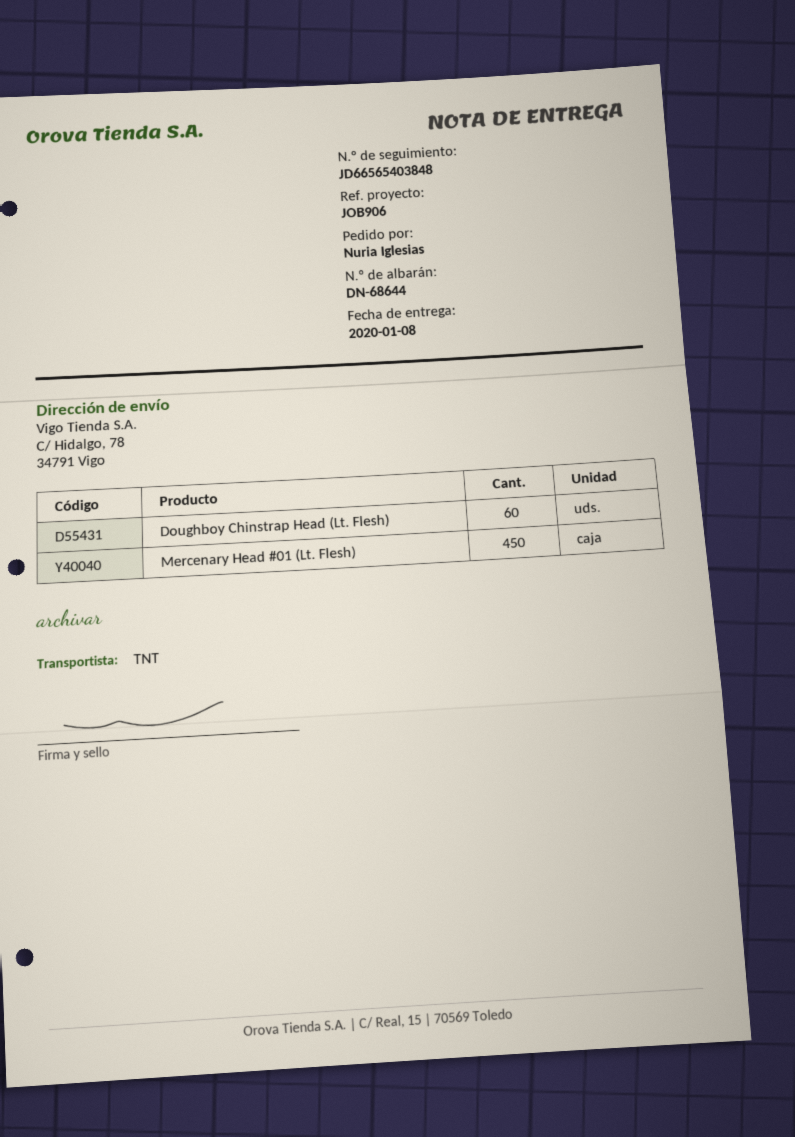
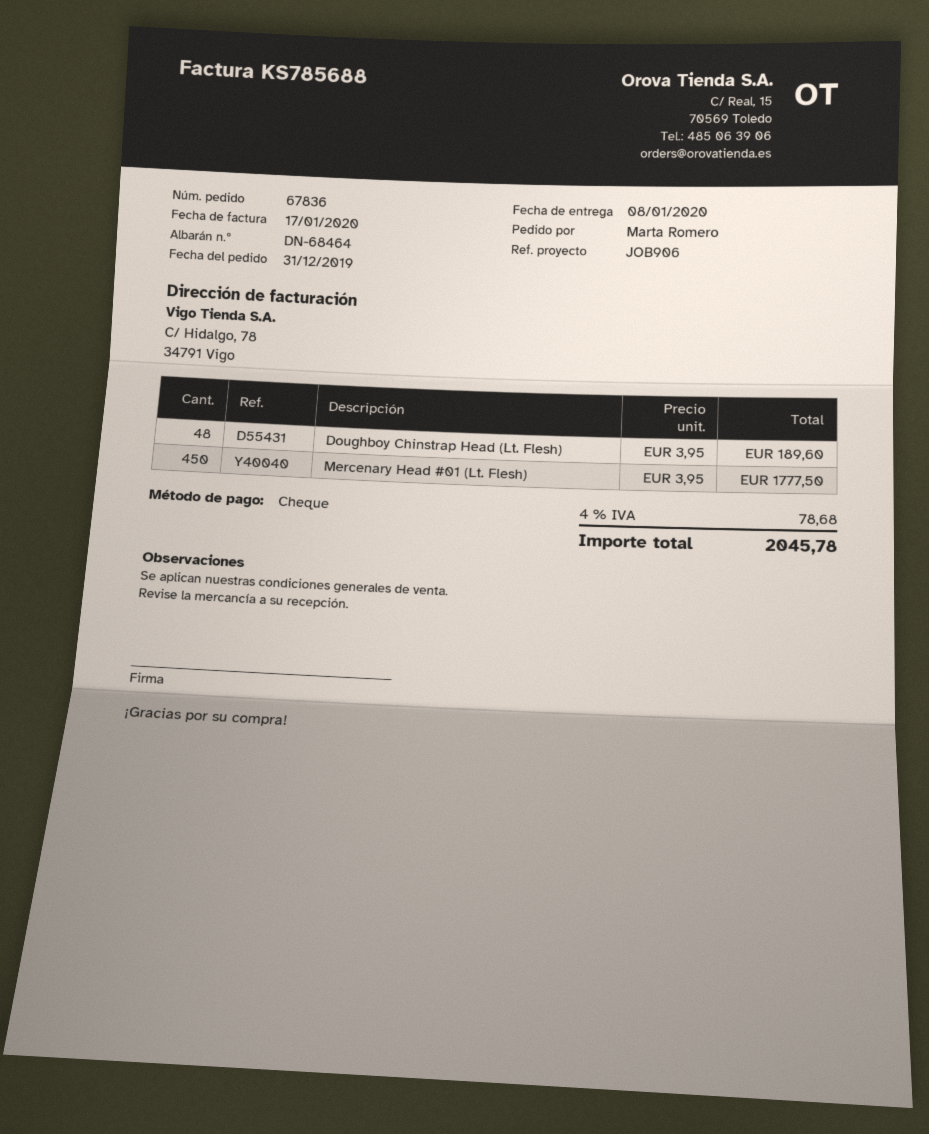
delivery note number: DN-68644 -> DN-68464
ordered by: Nuria Iglesias -> Marta Romero
Doughboy Chinstrap Head (Lt. Flesh): 60 -> 48

